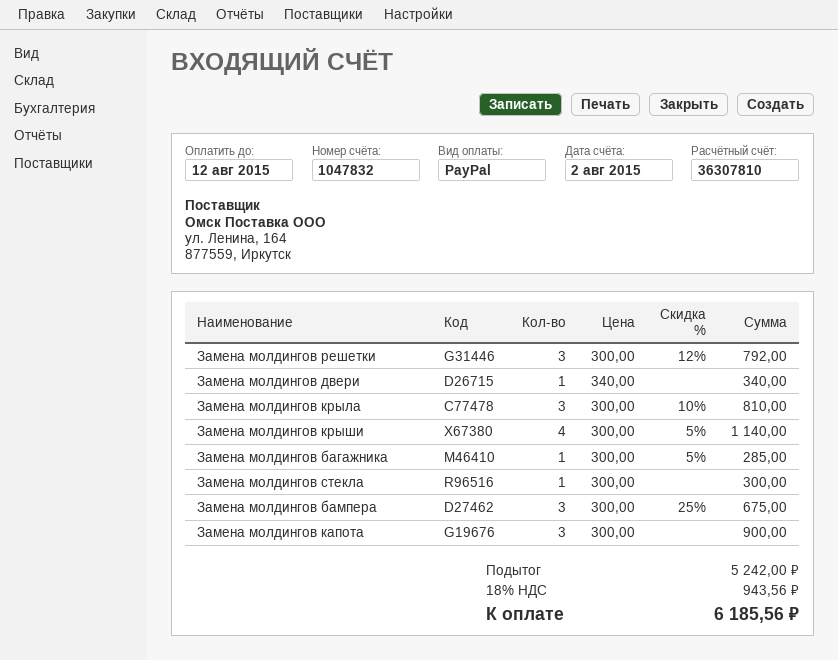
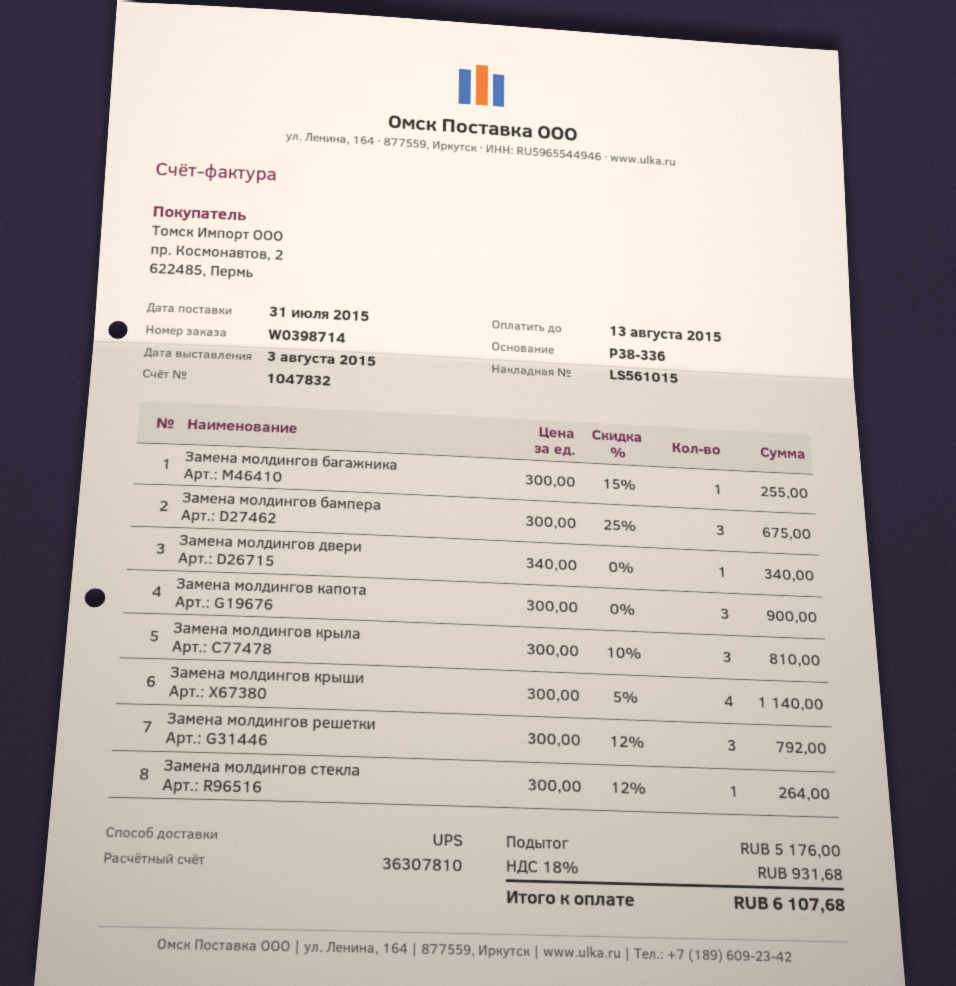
invoice date: 2015-08-02 -> 2015-08-03
due date: 2015-08-12 -> 2015-08-13
Замена молдингов багажника: 1 x 300.00 - 5% = 285.00 -> 1 x 300.00 - 15% = 255.00
Замена молдингов стекла: 1 x 300.00 = 300.00 -> 1 x 300.00 - 12% = 264.00
subtotal: 5242.00 -> 5176.00
tax: 18% = 943.56 -> 18% = 931.68
total: 6185.56 -> 6107.68

